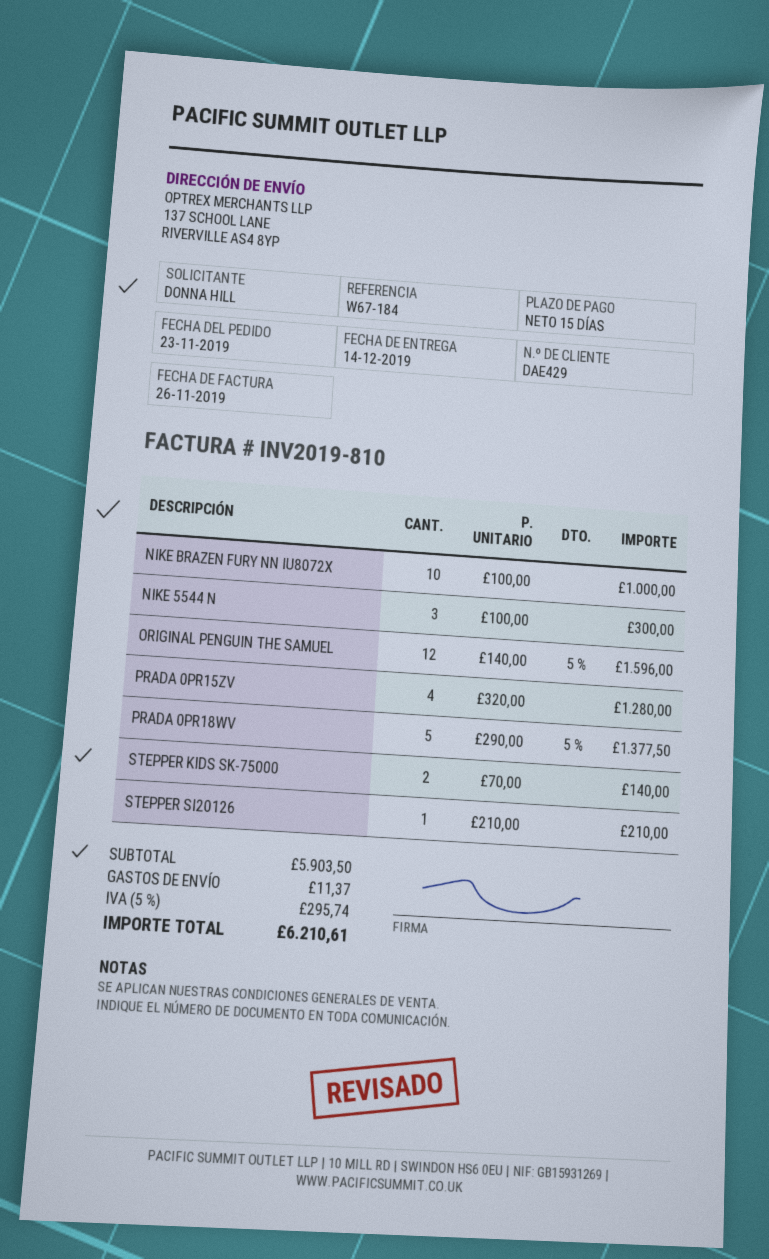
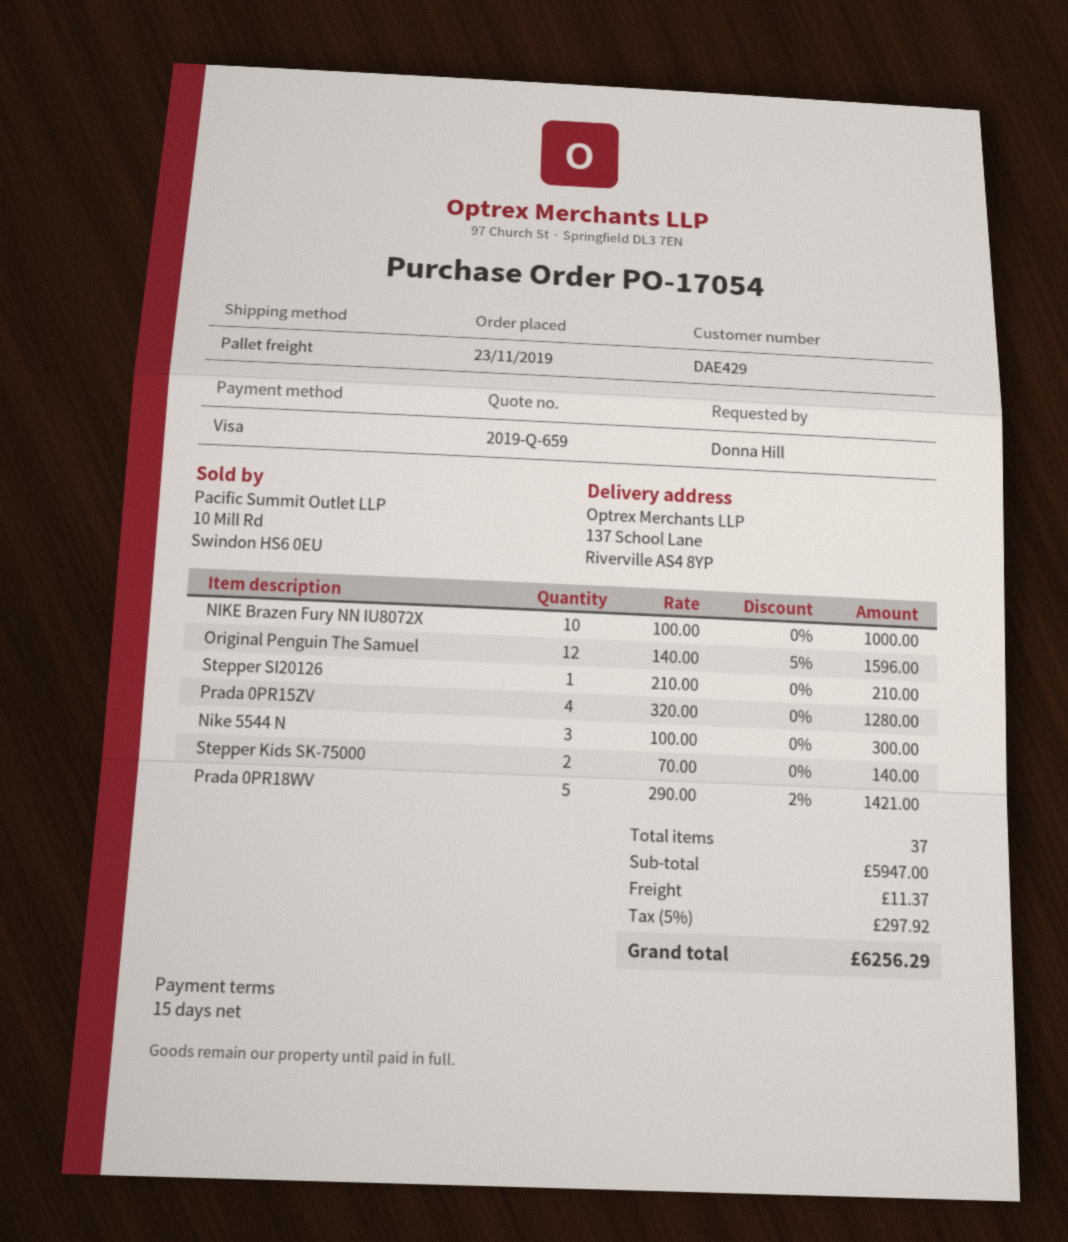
PRADA 0PR18WV: 5 x 290.00 - 5% = 1377.50 -> 5 x 290.00 - 2% = 1421.00
subtotal: 5903.50 -> 5947.00
tax: 5% = 295.74 -> 5% = 297.92
total: 6210.61 -> 6256.29

